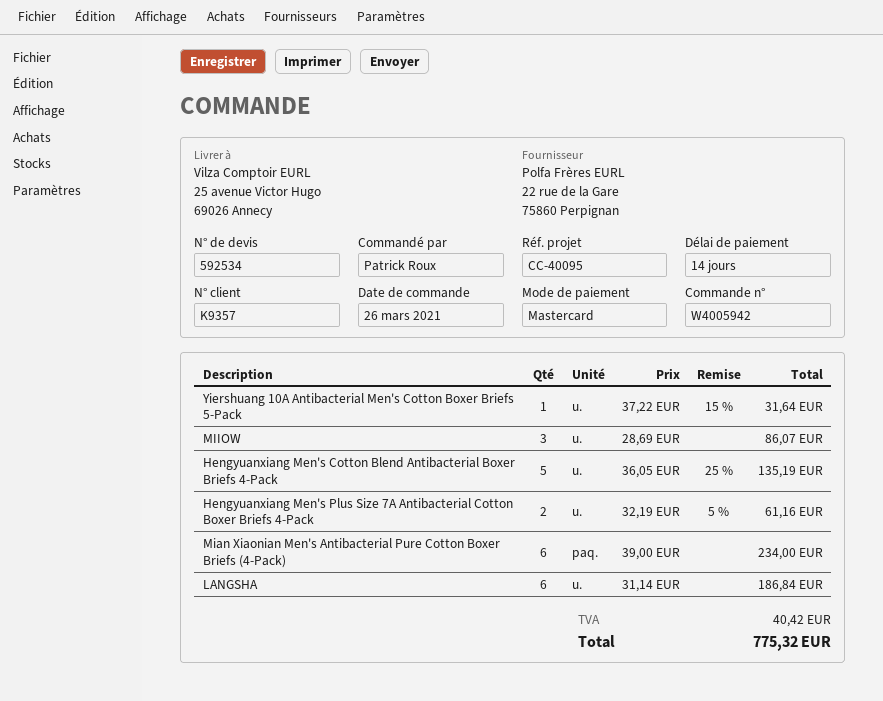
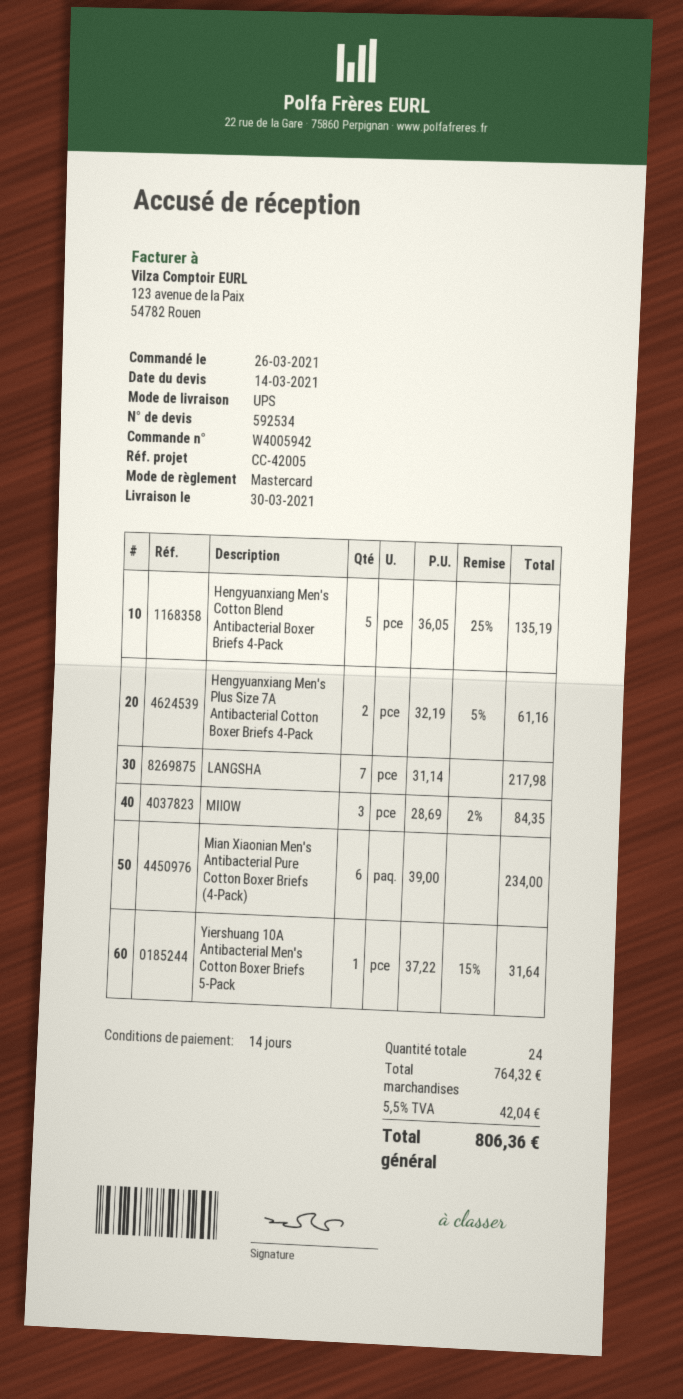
reference: CC-40095 -> CC-42005
MIIOW: 3 x 28.69 = 86.07 -> 3 x 28.69 - 2% = 84.35
LANGSHA: 6 x 31.14 = 186.84 -> 7 x 31.14 = 217.98
tax: 40.42 -> 42.04
total: 775.32 -> 806.36

